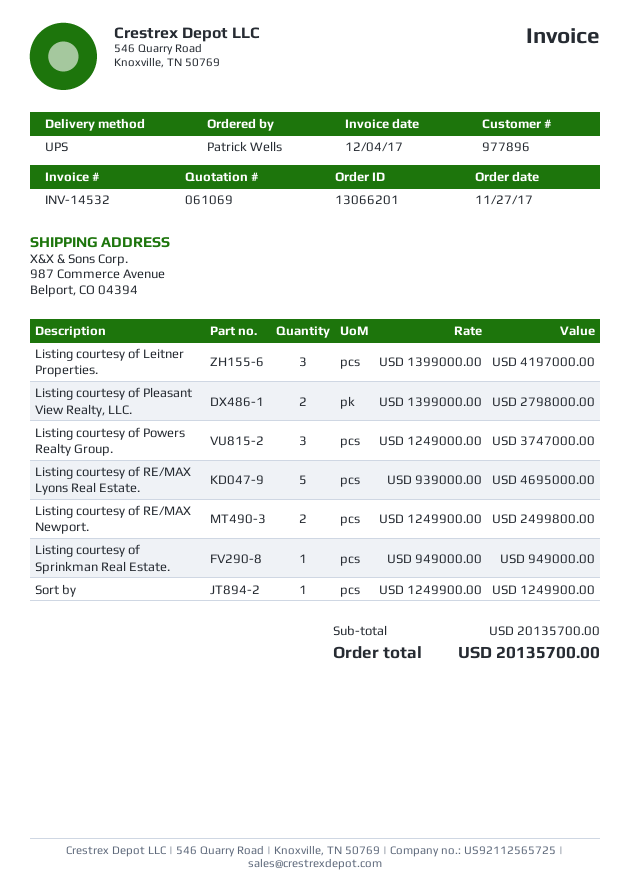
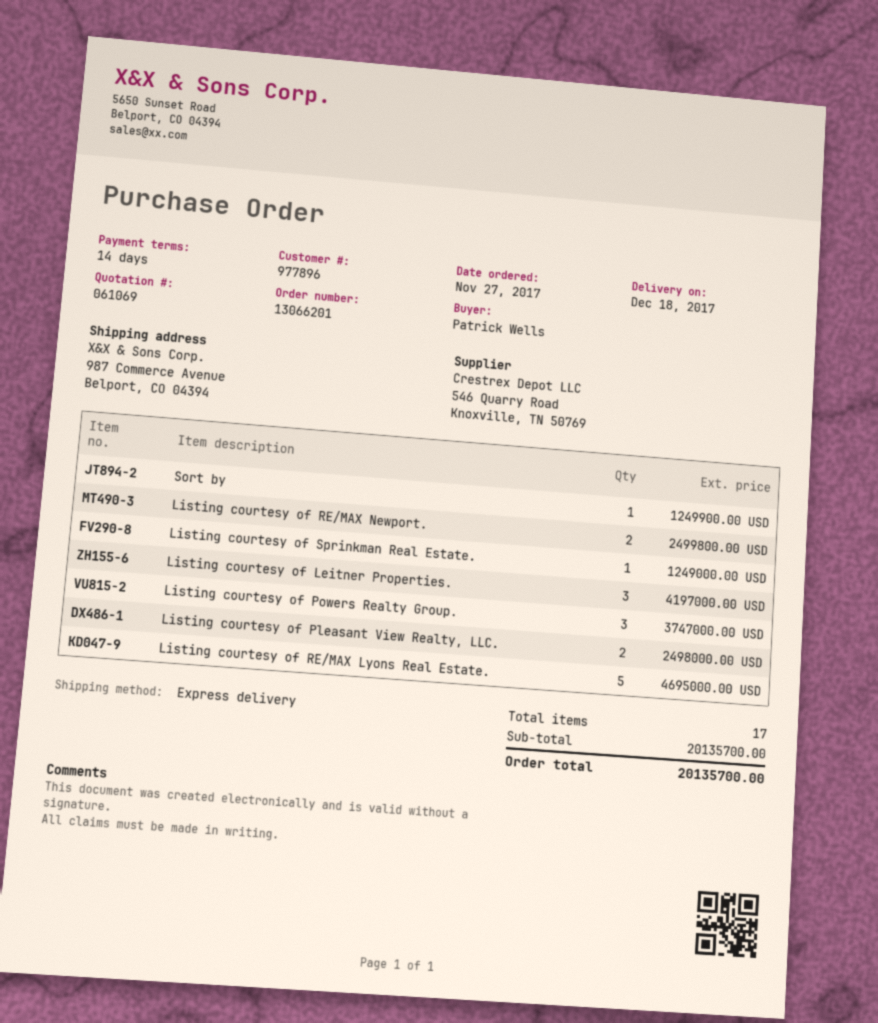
shipping method: UPS -> express
Listing courtesy of Pleasant View Realty, LLC.: 2 for 2798000.00 -> 2 for 2498000.00
Listing courtesy of Sprinkman Real Estate.: 1 for 949000.00 -> 1 for 1249000.00

